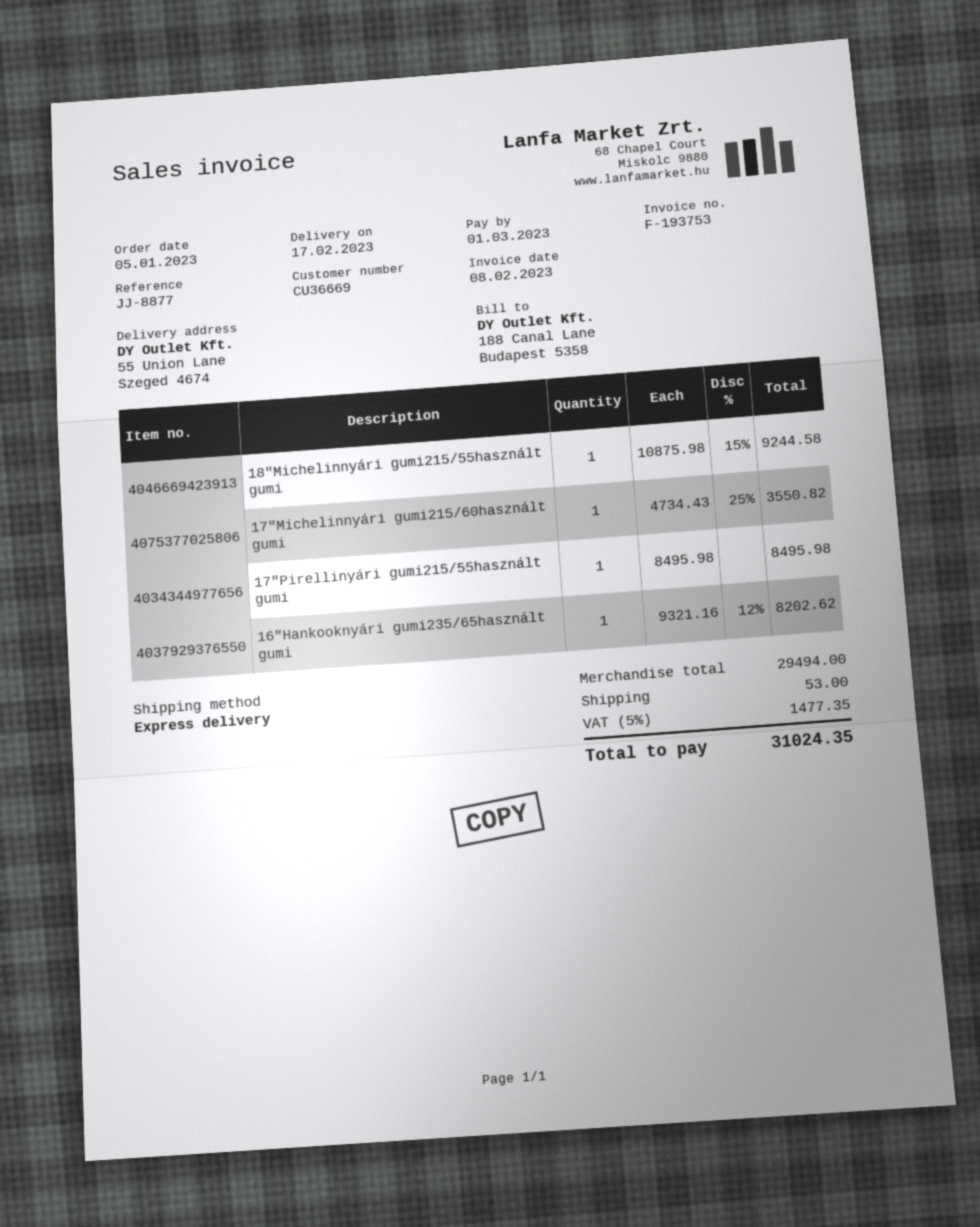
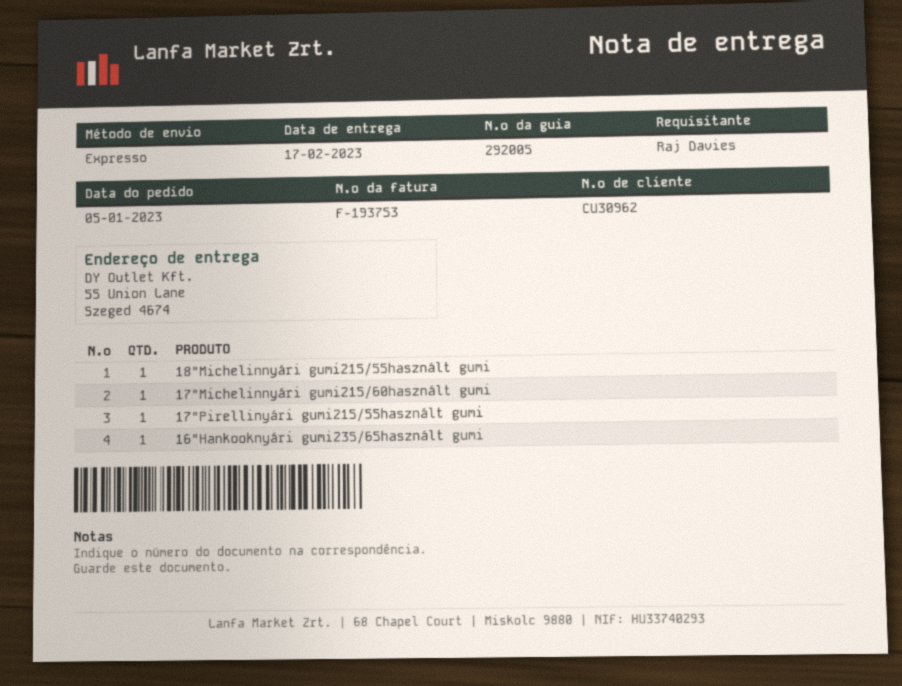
customer number: CU36669 -> CU30962

